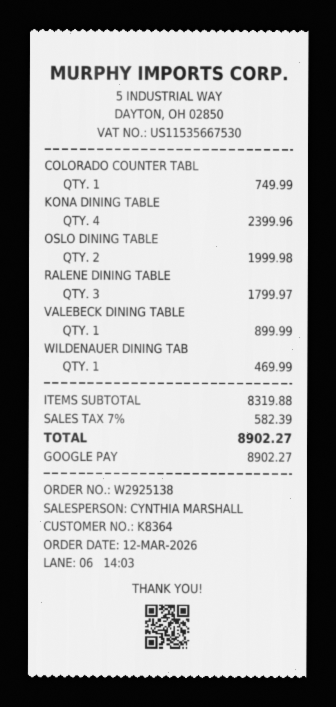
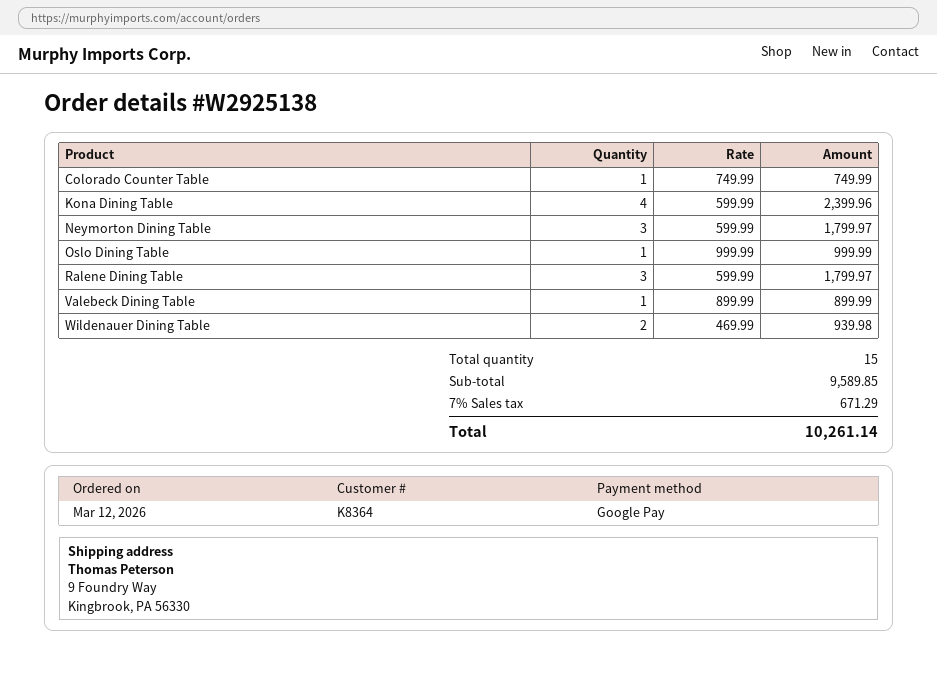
OSLO DINING TABLE: 2 for 1999.98 -> 1 for 999.99
WILDENAUER DINING TAB: 1 for 469.99 -> 2 for 939.98
Neymorton Dining Table: none -> 3 for 1799.97
subtotal: 8319.88 -> 9589.85
tax: 7% = 582.39 -> 7% = 671.29
total: 8902.27 -> 10261.14

